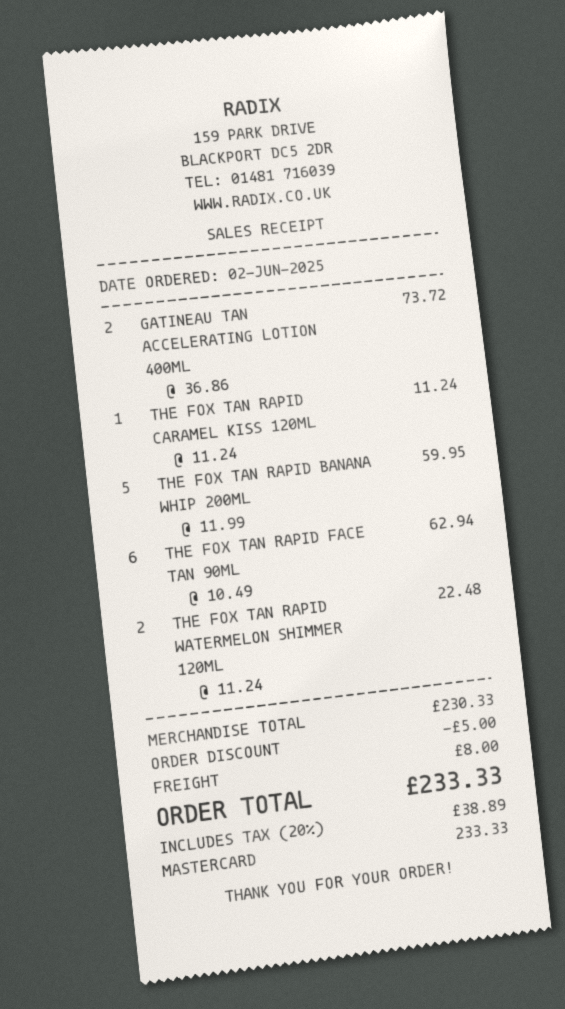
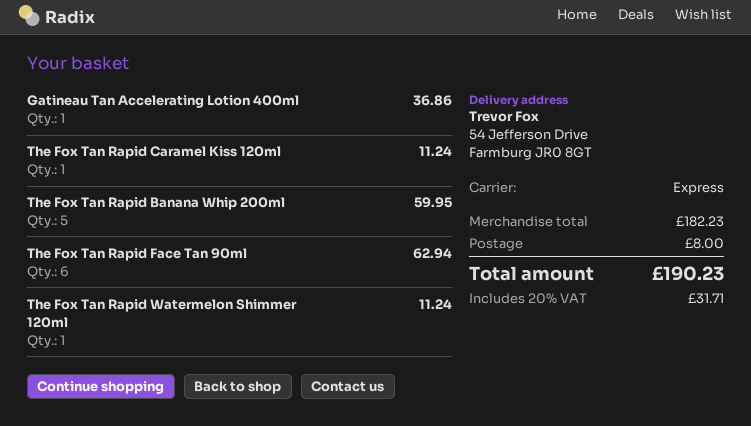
GATINEAU TAN ACCELERATING LOTION 400ML: 2 for 73.72 -> 1 for 36.86
THE FOX TAN RAPID WATERMELON SHIMMER 120ML: 2 for 22.48 -> 1 for 11.24
subtotal: 230.33 -> 182.23
discount: 5.00 -> none
tax: 20% = 38.89 -> 20% = 31.71
total: 233.33 -> 190.23

